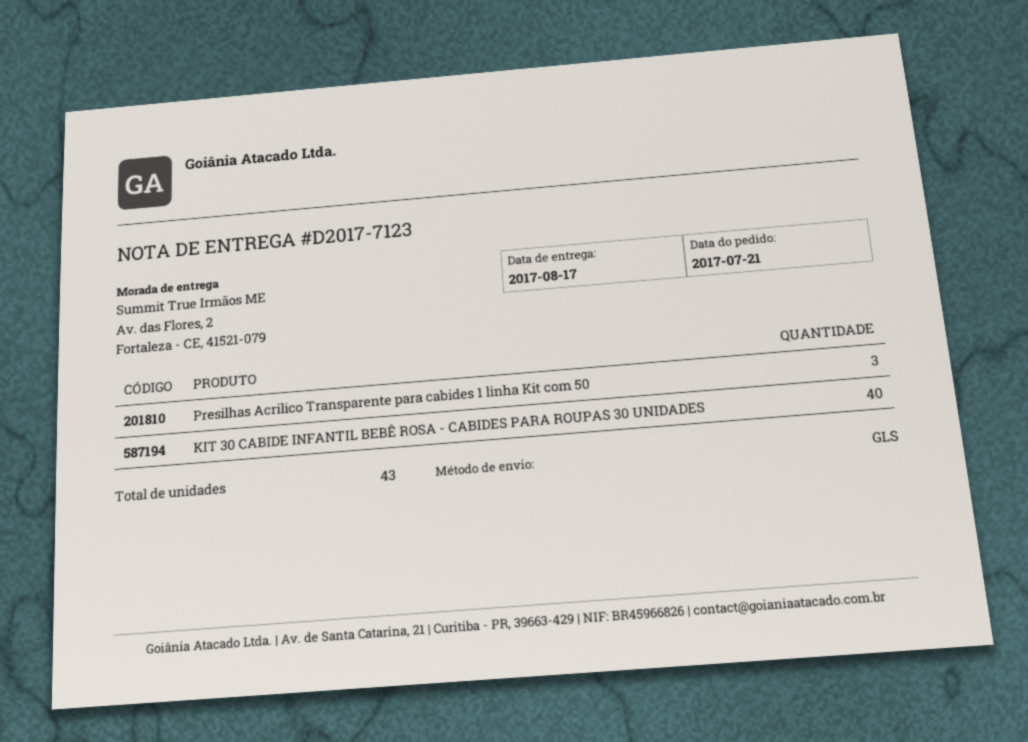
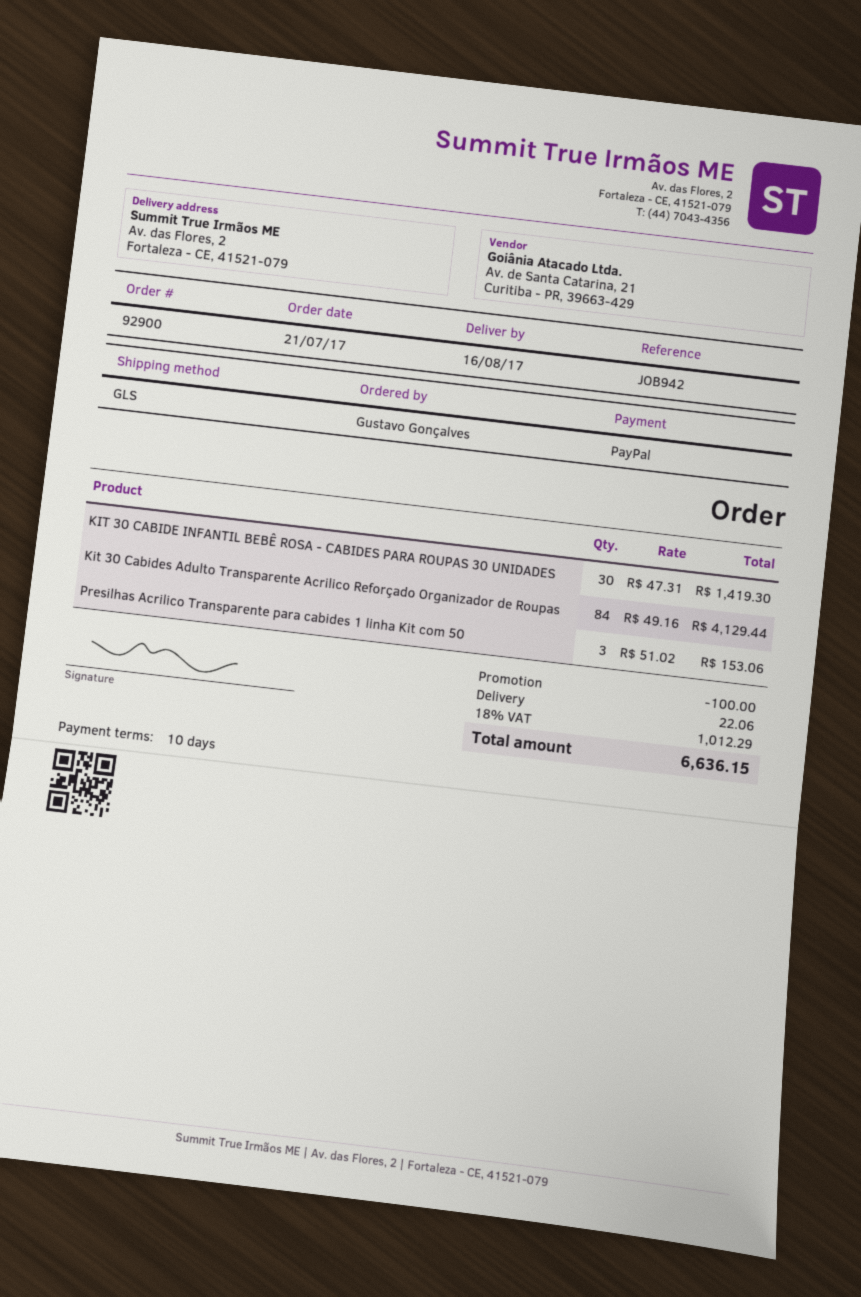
delivery date: 2017-08-17 -> 2017-08-16
KIT 30 CABIDE INFANTIL BEBÊ ROSA - CABIDES PARA ROUPAS 30 UNIDADES: 40 -> 30
Kit 30 Cabides Adulto Transparente Acrilico Reforçado Organizador de Roupas: none -> 84

